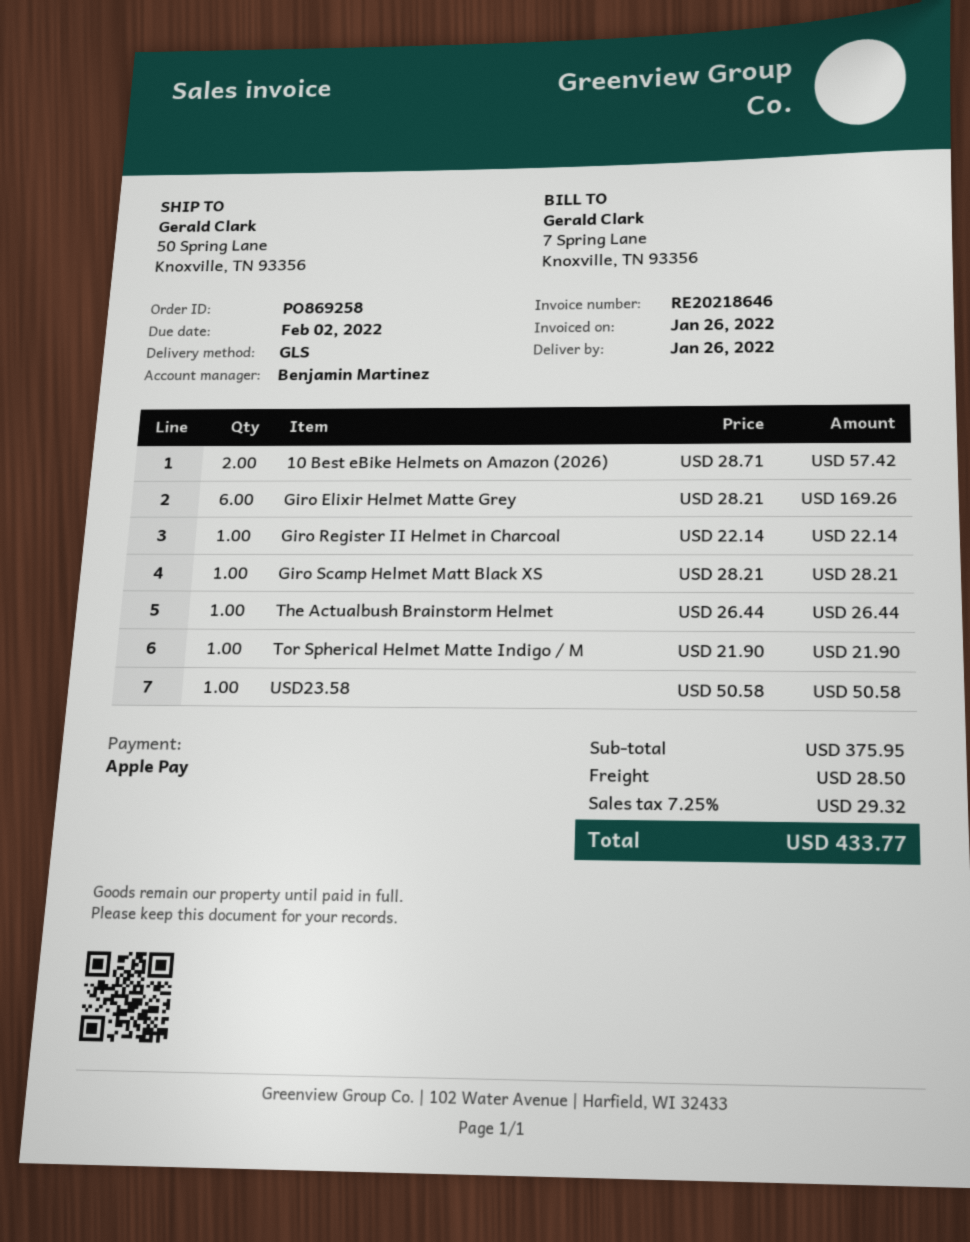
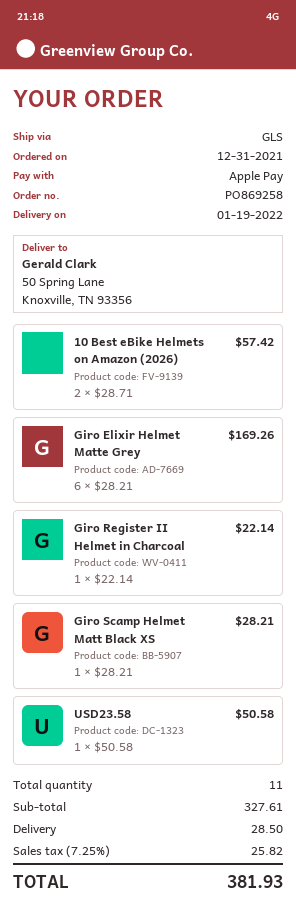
delivery date: 2022-01-26 -> 2022-01-19
The Actualbush Brainstorm Helmet: 1 x 26.44 = 26.44 -> none
Tor Spherical Helmet Matte Indigo / M: 1 x 21.90 = 21.90 -> none
subtotal: 375.95 -> 327.61
tax: 7.25% = 29.32 -> 7.25% = 25.82
total: 433.77 -> 381.93

